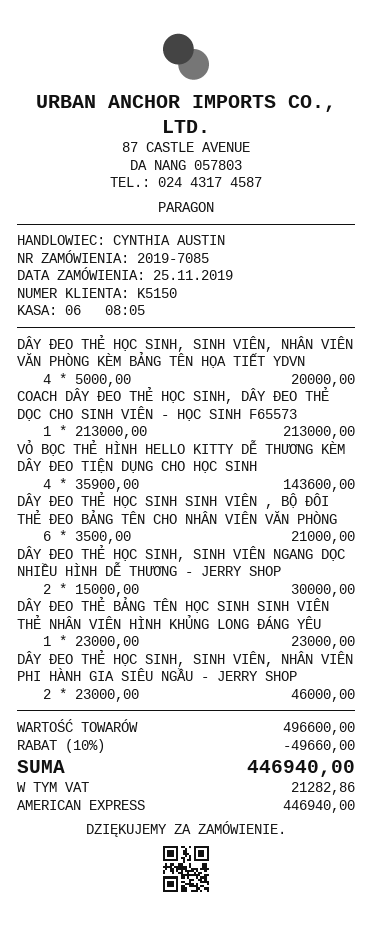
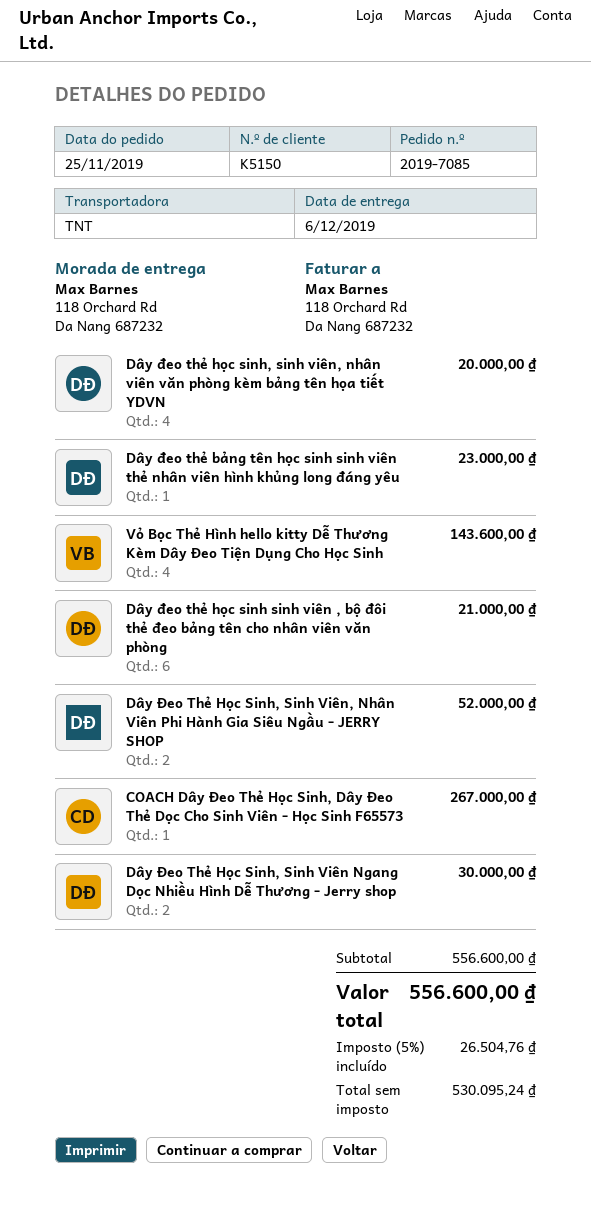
COACH DÂY ĐEO THẺ HỌC SINH, DÂY ĐEO THẺ DỌC CHO SINH VIÊN - HỌC SINH F65573: 1 for 213000.00 -> 1 for 267000.00
DÂY ĐEO THẺ HỌC SINH, SINH VIÊN, NHÂN VIÊN PHI HÀNH GIA SIÊU NGẦU - JERRY SHOP: 2 for 46000.00 -> 2 for 52000.00
subtotal: 496600.00 -> 556600.00
discount: 10% = 49660.00 -> none
tax: 21282.86 -> 26504.76
total: 446940.00 -> 556600.00

